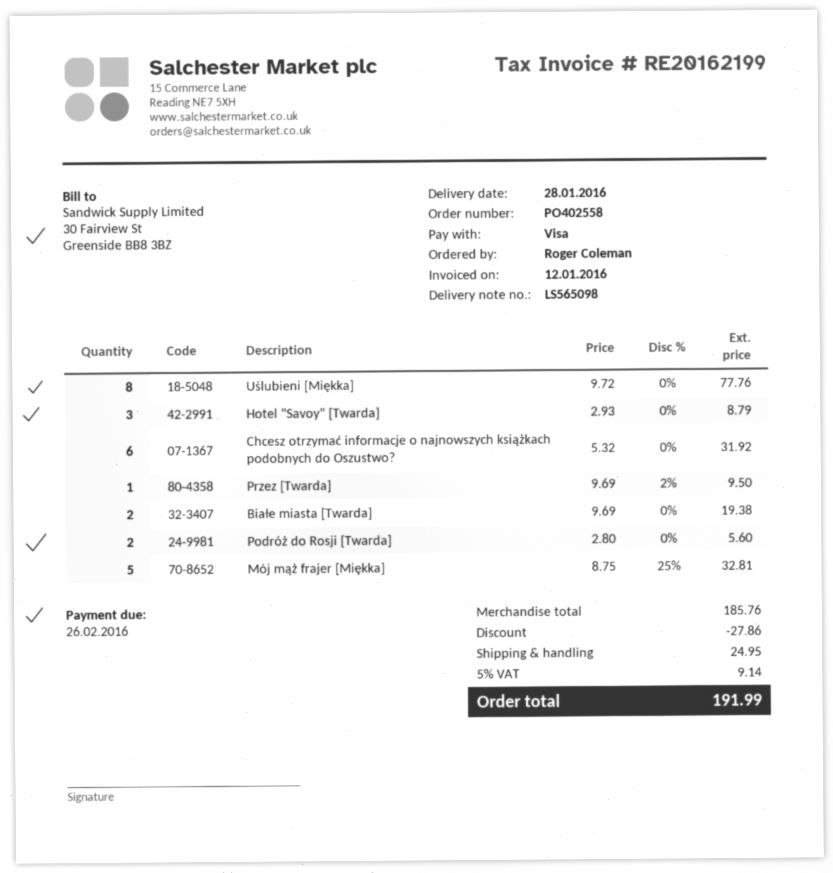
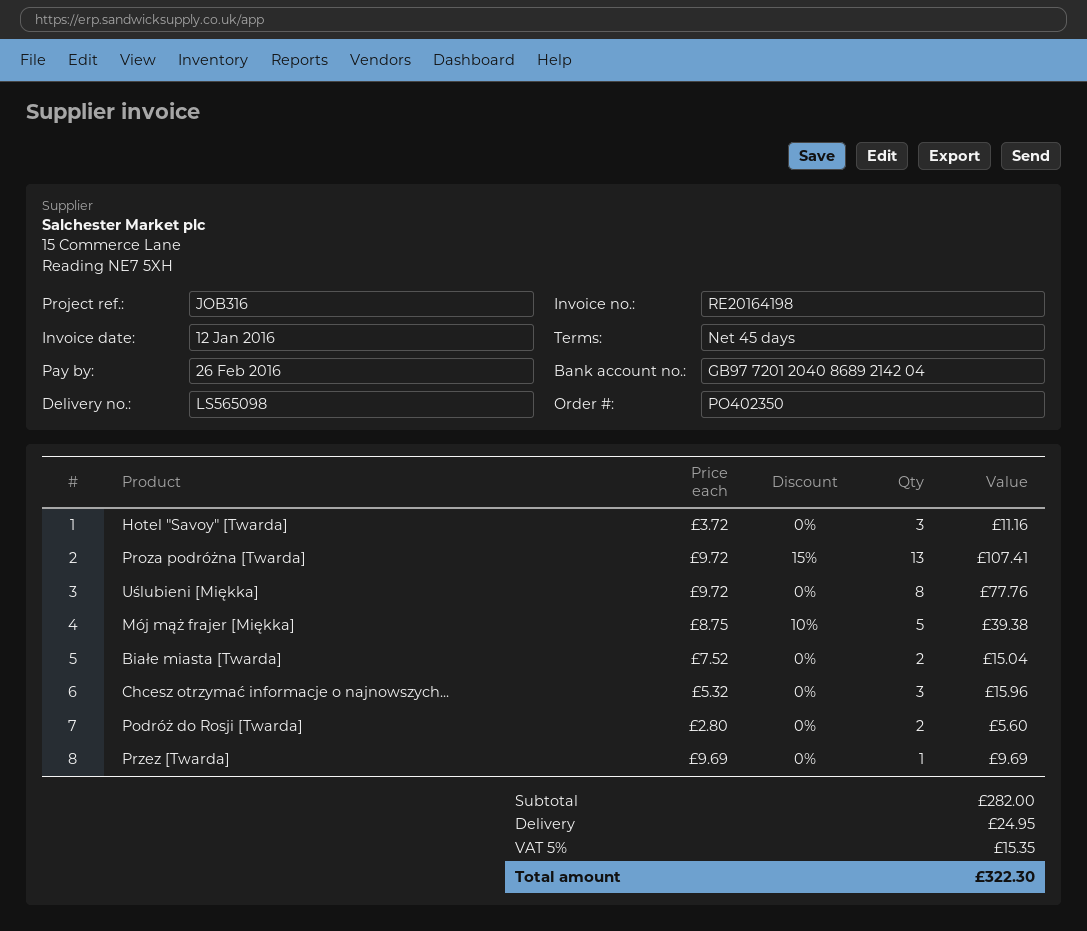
order number: PO402558 -> PO402350
invoice number: RE20162199 -> RE20164198
Hotel "Savoy" [Twarda]: 3 x 2.93 = 8.79 -> 3 x 3.72 = 11.16
Chcesz otrzymać informacje o najnowszych książkach podobnych do Oszustwo?: 6 x 5.32 = 31.92 -> 3 x 5.32 = 15.96
Przez [Twarda]: 1 x 9.69 - 2% = 9.50 -> 1 x 9.69 = 9.69
Białe miasta [Twarda]: 2 x 9.69 = 19.38 -> 2 x 7.52 = 15.04
Mój mąż frajer [Miękka]: 5 x 8.75 - 25% = 32.81 -> 5 x 8.75 - 10% = 39.38
Proza podróżna [Twarda]: none -> 13 x 9.72 - 15% = 107.41
subtotal: 185.76 -> 282.00
discount: 27.86 -> none
tax: 5% = 9.14 -> 5% = 15.35
total: 191.99 -> 322.30

